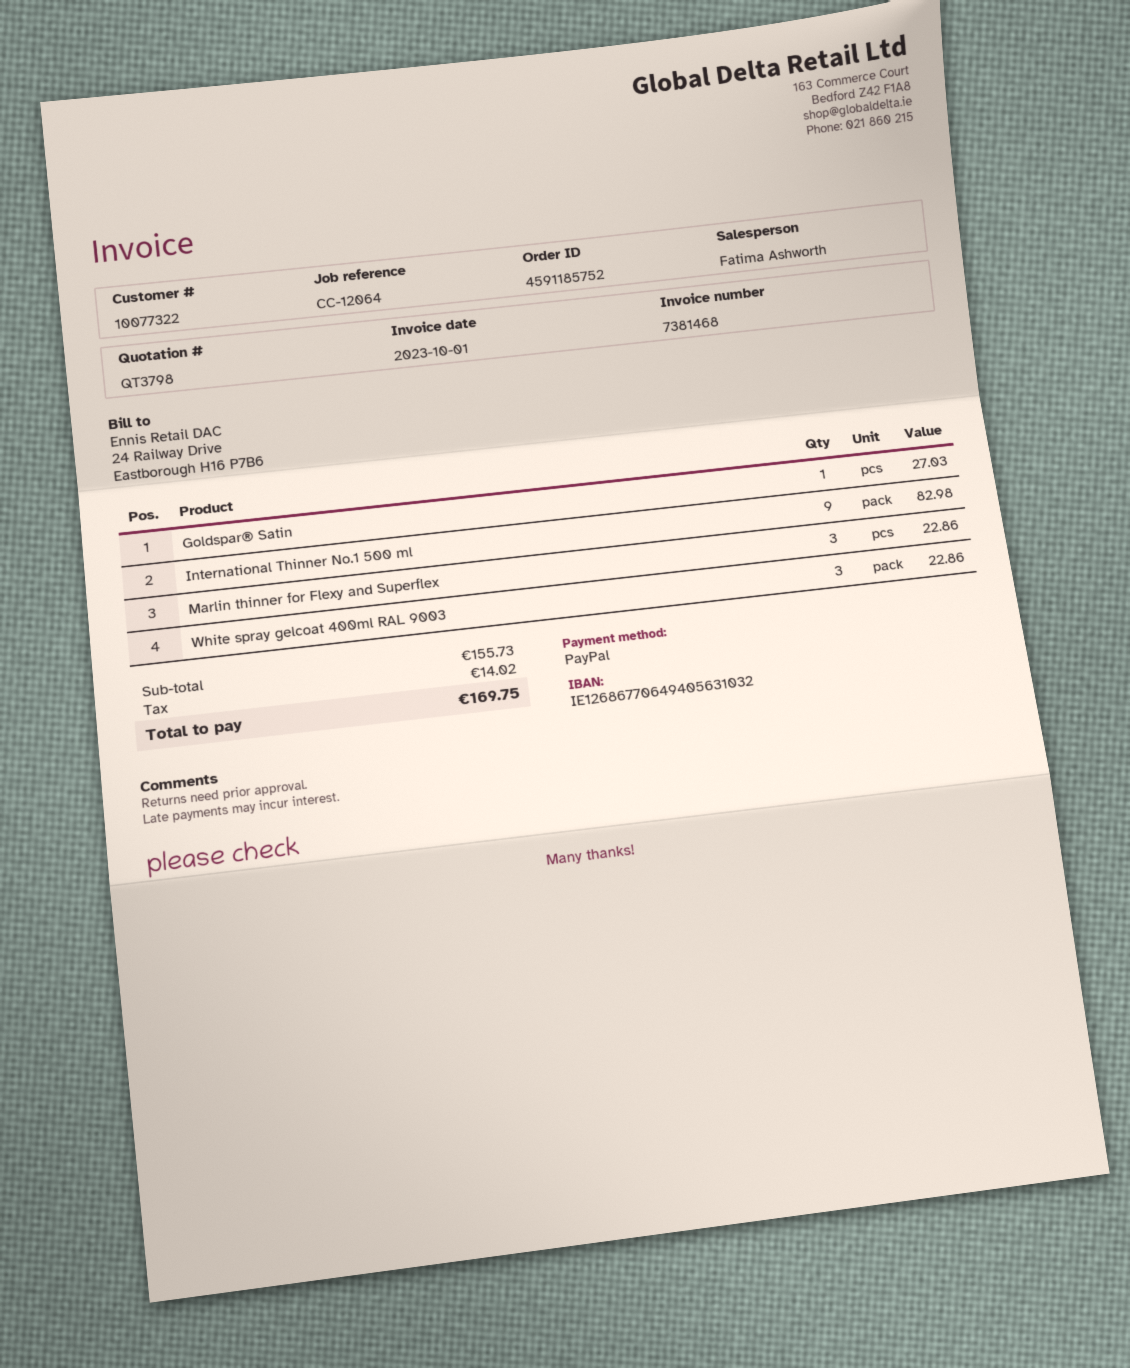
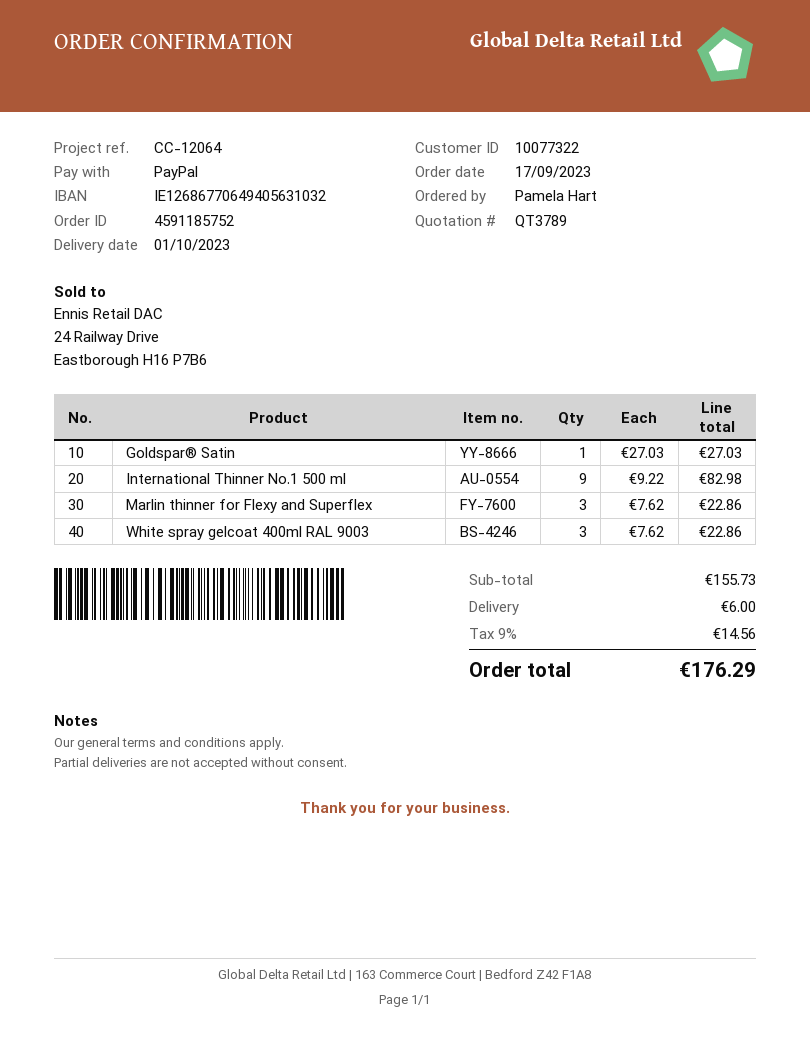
quote number: QT3798 -> QT3789
shipping: none -> 6.00
tax: 14.02 -> 14.56
total: 169.75 -> 176.29

